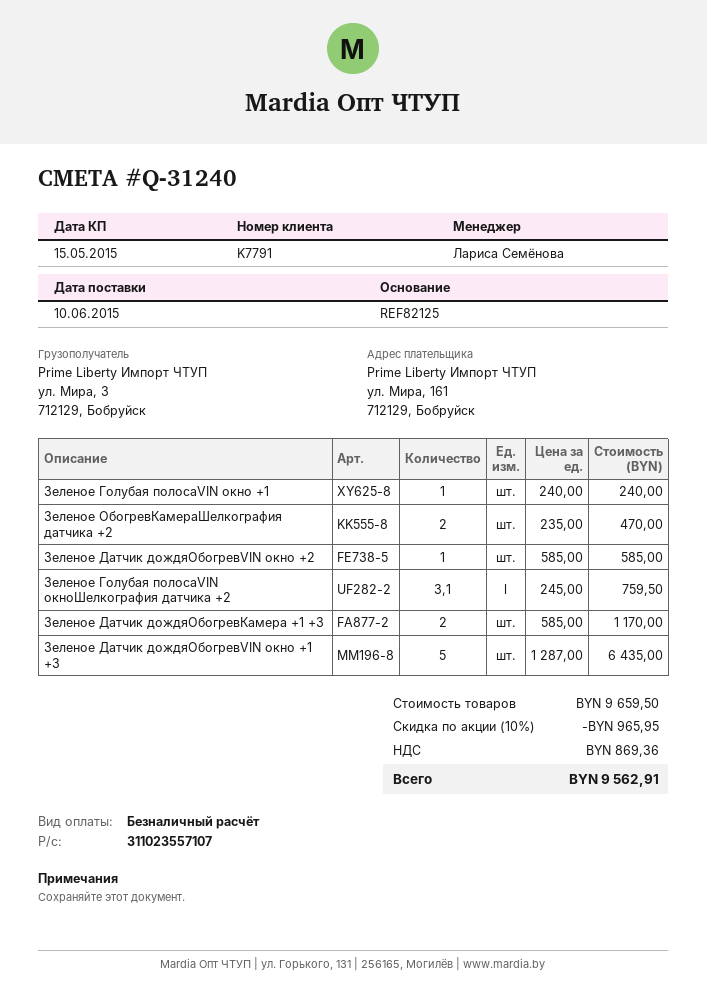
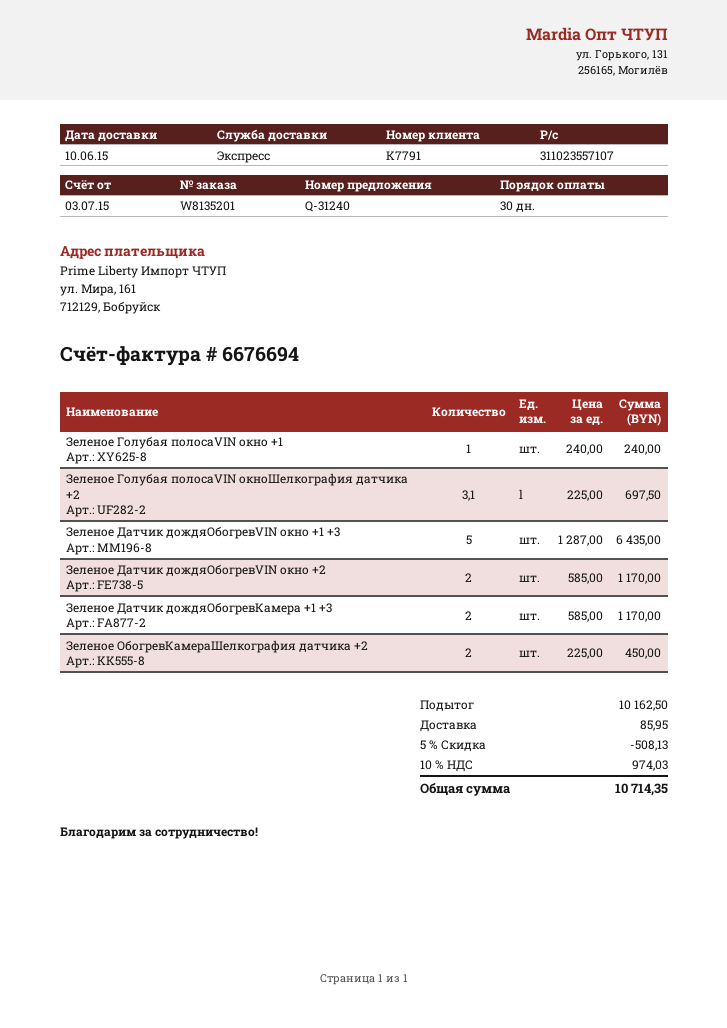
Зеленое ОбогревКамераШелкография датчика +2: 2 x 235.00 = 470.00 -> 2 x 225.00 = 450.00
Зеленое Датчик дождяОбогревVIN окно +2: 1 x 585.00 = 585.00 -> 2 x 585.00 = 1170.00
Зеленое Голубая полосаVIN окноШелкография датчика +2: 3.1 x 245.00 = 759.50 -> 3.1 x 225.00 = 697.50
subtotal: 9659.50 -> 10162.50
discount: 10% = 965.95 -> 5% = 508.13
shipping: none -> 85.95
tax: 869.36 -> 974.03
total: 9562.91 -> 10714.35

